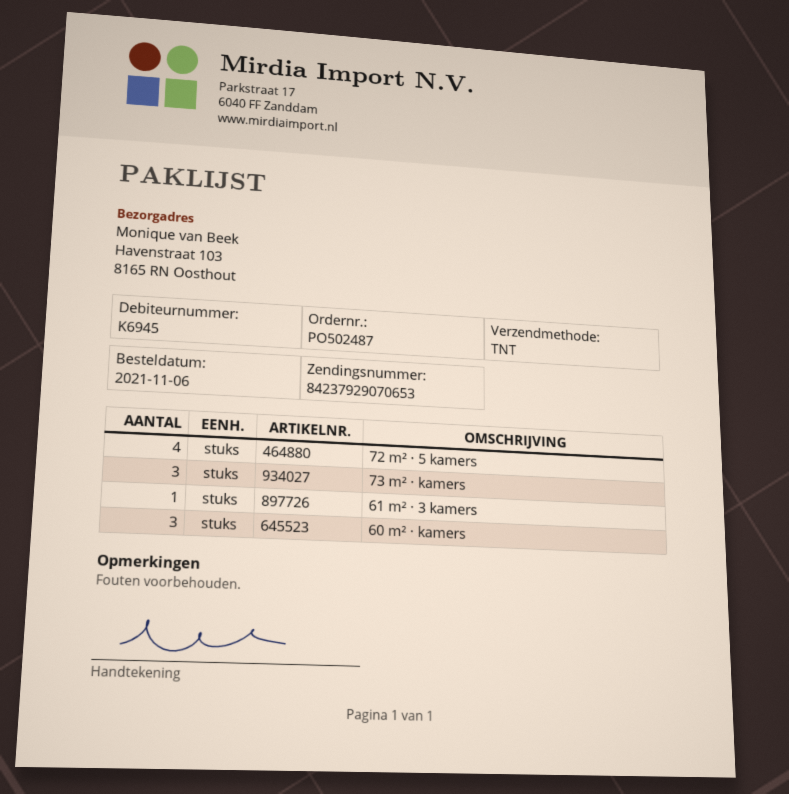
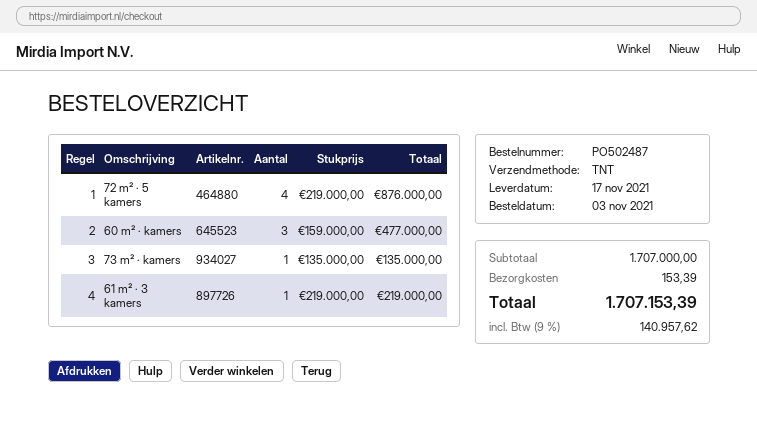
order date: 2021-11-06 -> 2021-11-03
73 m² · kamers: 3 -> 1

